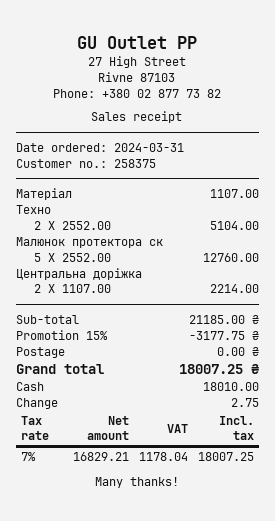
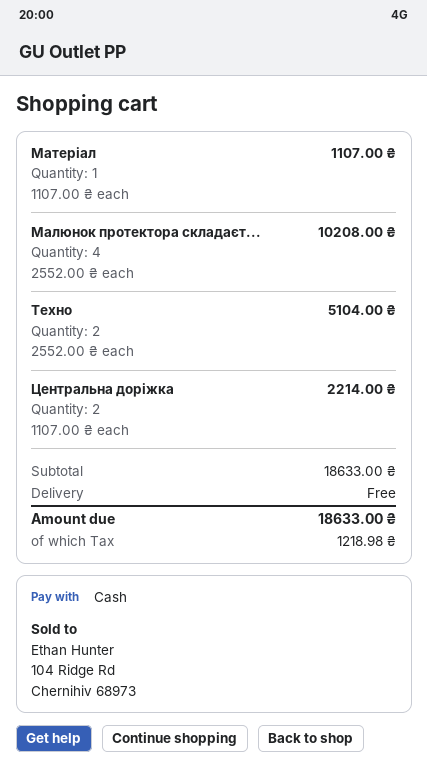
Малюнок протектора ск: 5 x 2552.00 = 12760.00 -> 4 x 2552.00 = 10208.00
subtotal: 21185.00 -> 18633.00
discount: 15% = 3177.75 -> none
tax: 1178.04 -> 1218.98
total: 18007.25 -> 18633.00

